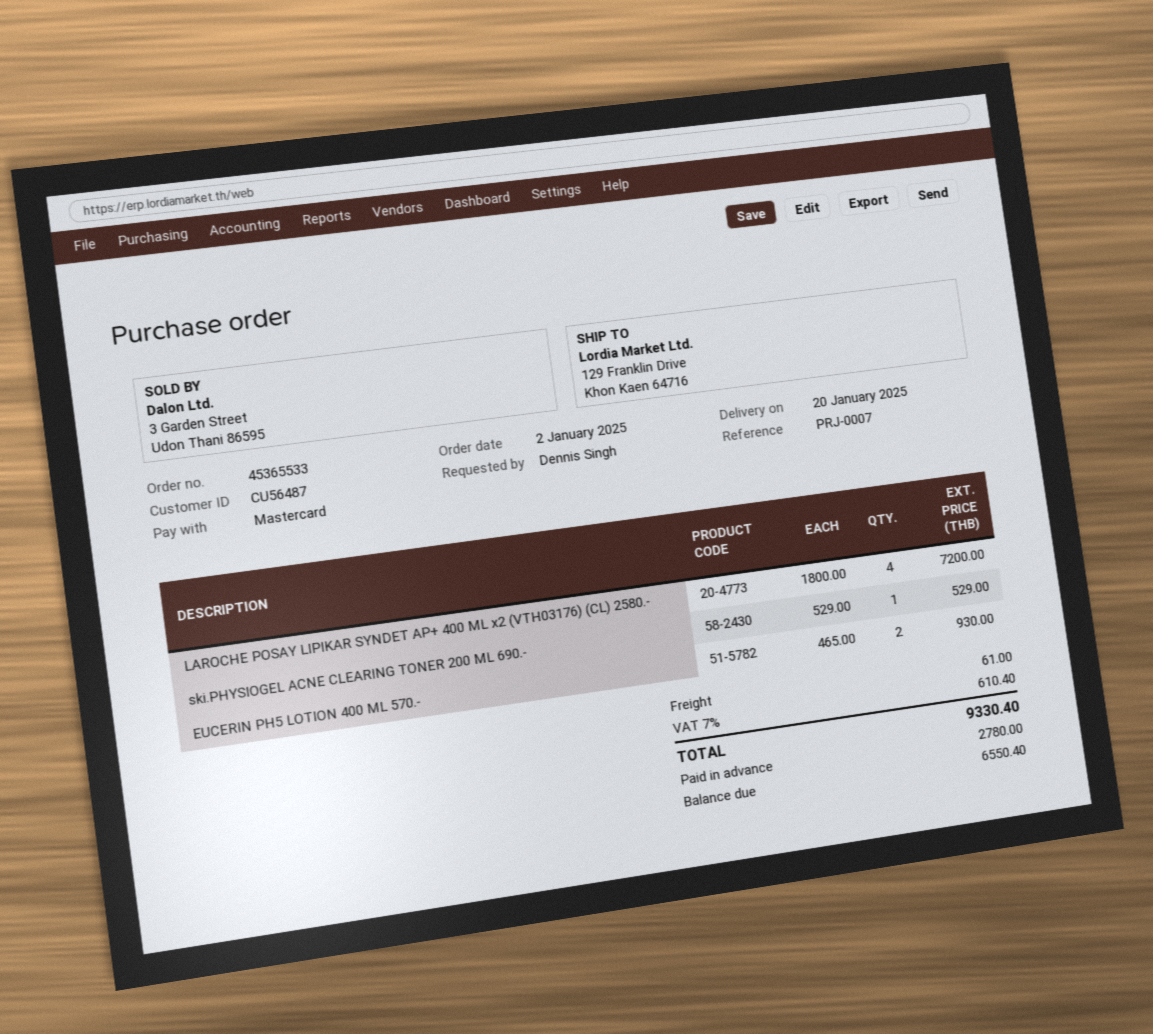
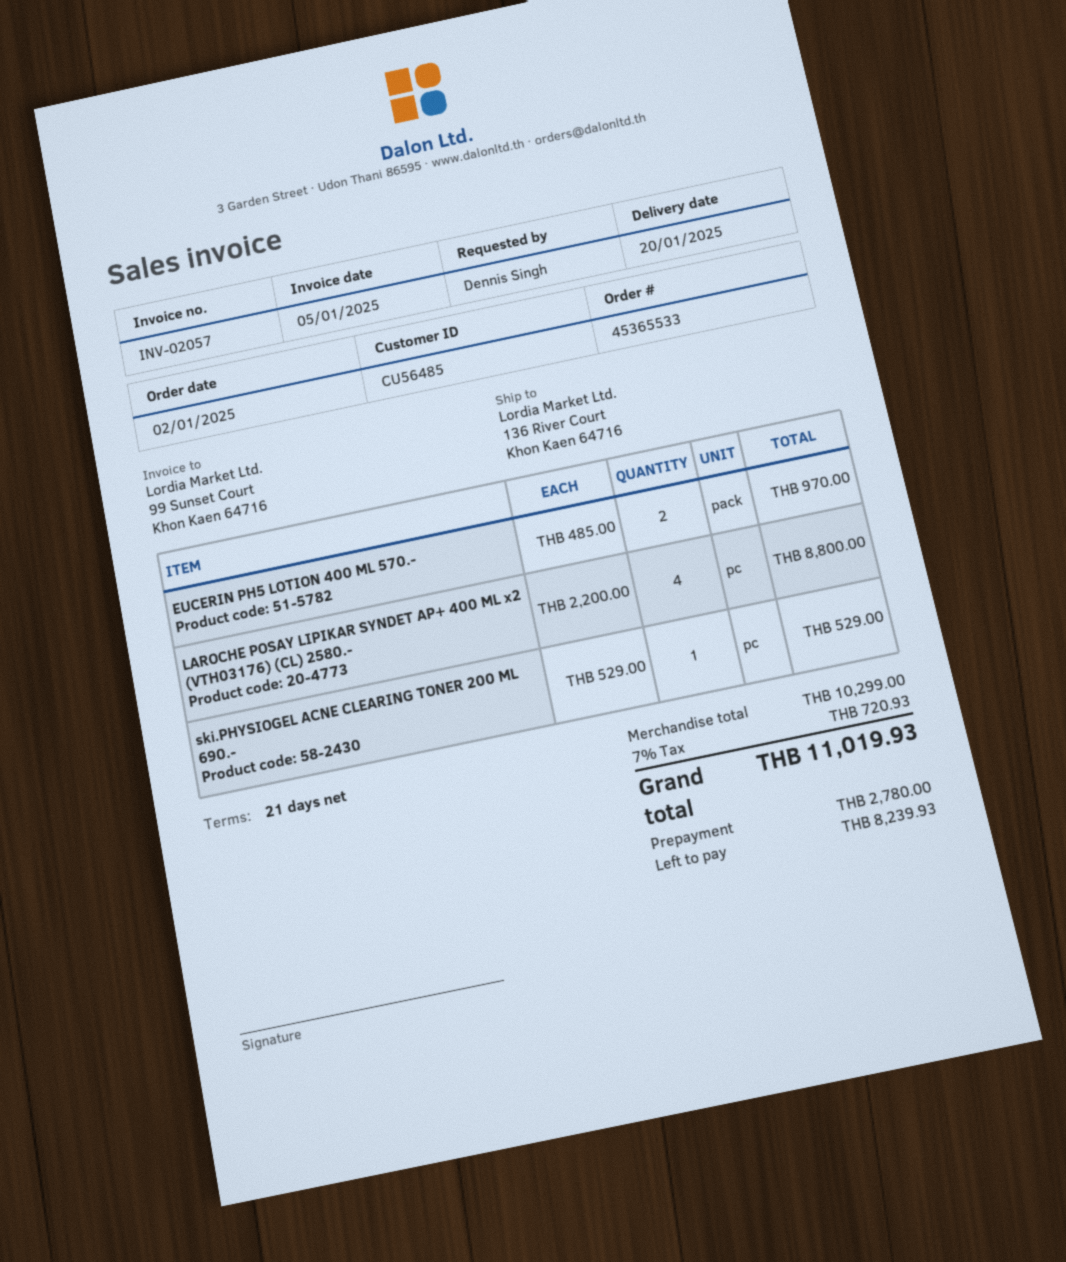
customer number: CU56487 -> CU56485
ship to: 129 Franklin Drive, Khon Kaen 64716 -> 136 River Court, Khon Kaen 64716
LAROCHE POSAY LIPIKAR SYNDET AP+ 400 ML x2 (VTH03176) (CL) 2580.-: 4 x 1800.00 = 7200.00 -> 4 x 2200.00 = 8800.00
EUCERIN PH5 LOTION 400 ML 570.-: 2 x 465.00 = 930.00 -> 2 x 485.00 = 970.00
shipping: 61.00 -> none
tax: 7% = 610.40 -> 7% = 720.93
total: 9330.40 -> 11019.93
balance: 6550.40 -> 8239.93

